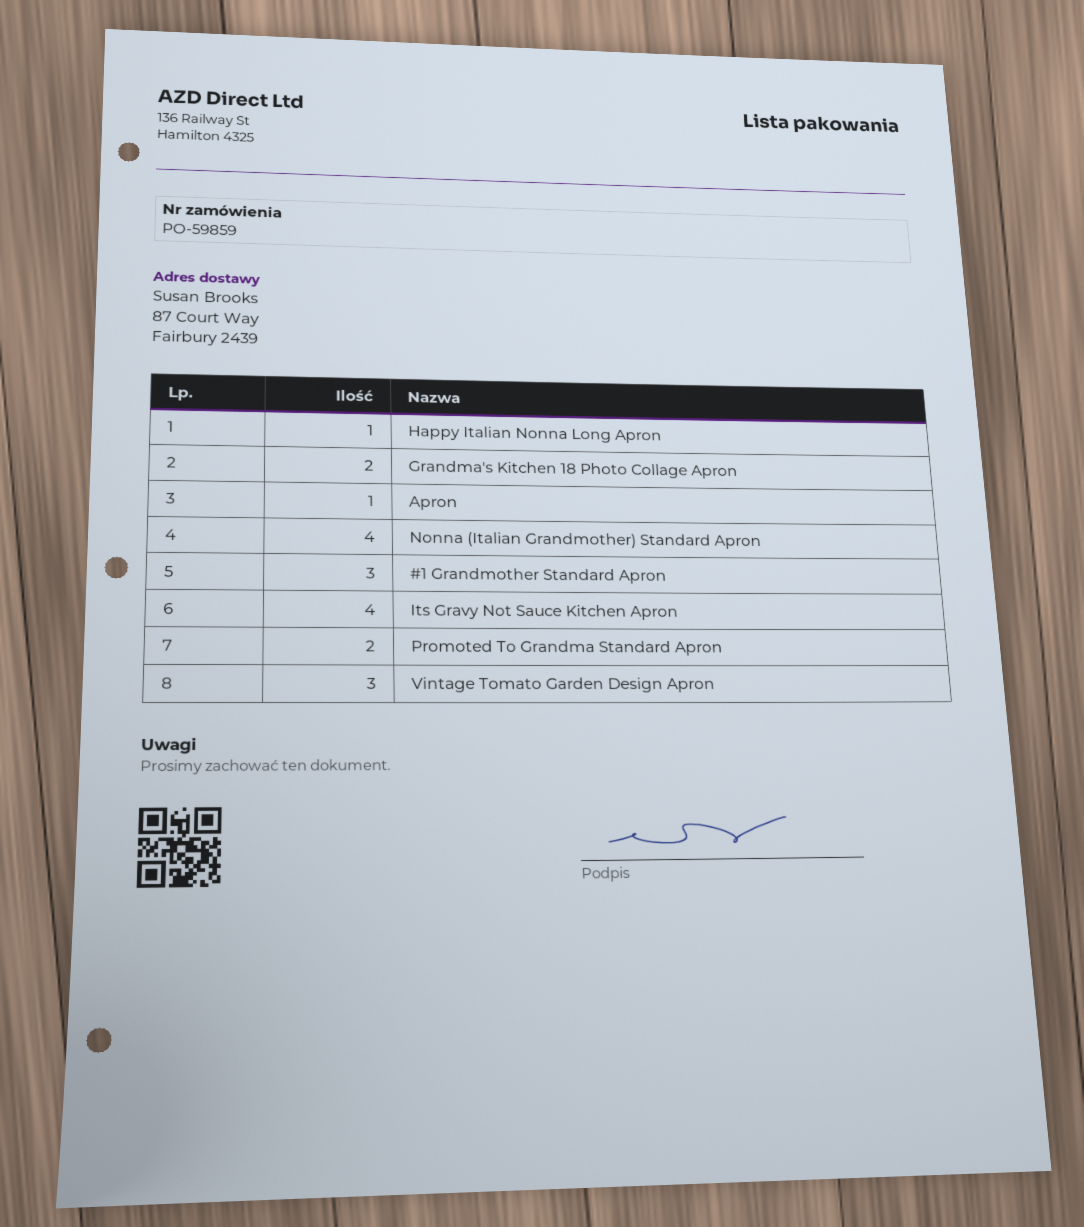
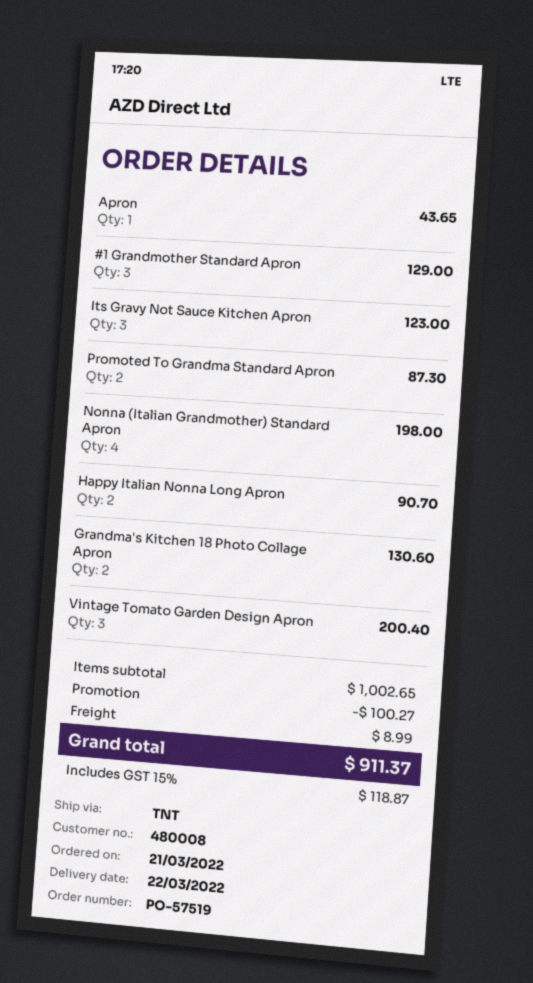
order number: PO-59859 -> PO-57519
Happy Italian Nonna Long Apron: 1 -> 2
Its Gravy Not Sauce Kitchen Apron: 4 -> 3

